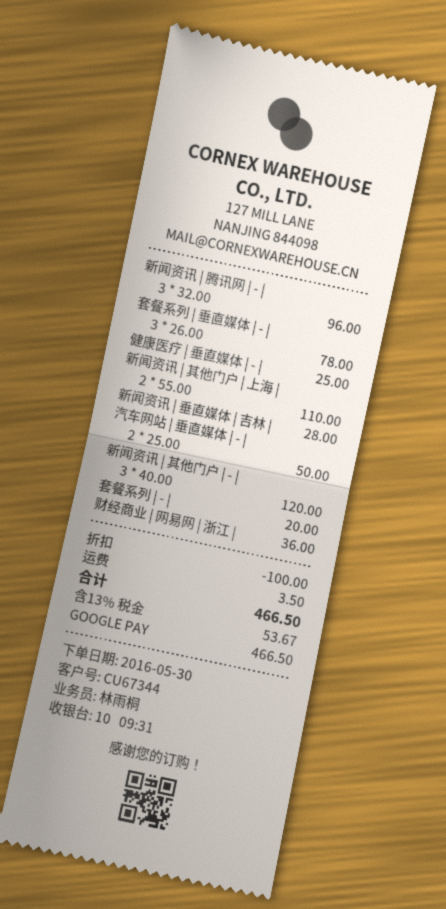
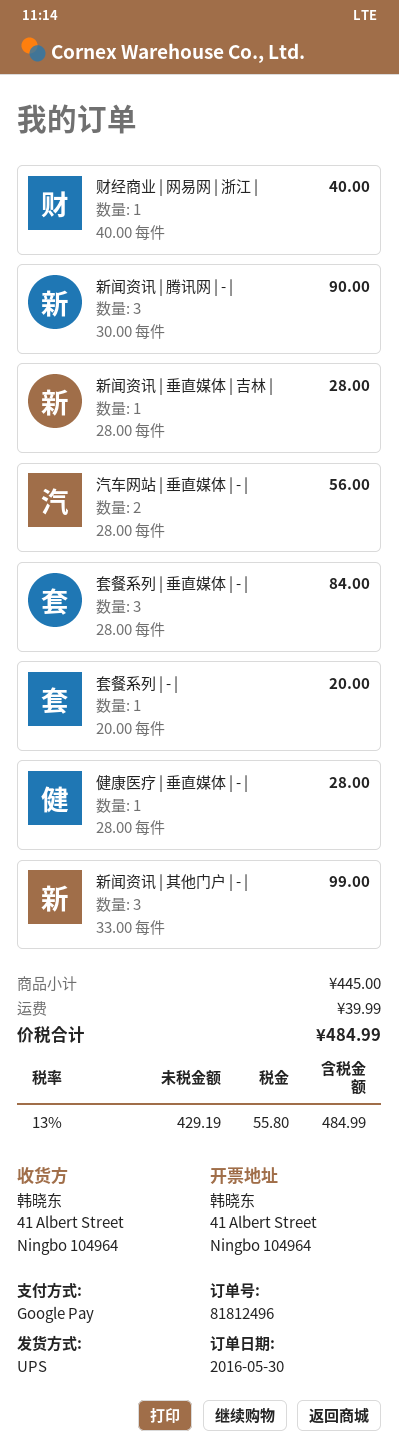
新闻资讯 | 腾讯网 | - |: 3 x 32.00 = 96.00 -> 3 x 30.00 = 90.00
套餐系列 | 垂直媒体 | - |: 3 x 26.00 = 78.00 -> 3 x 28.00 = 84.00
健康医疗 | 垂直媒体 | - |: 1 x 25.00 = 25.00 -> 1 x 28.00 = 28.00
新闻资讯 | 其他门户 | 上海 |: 2 x 55.00 = 110.00 -> none
汽车网站 | 垂直媒体 | - |: 2 x 25.00 = 50.00 -> 2 x 28.00 = 56.00
新闻资讯 | 其他门户 | - |: 3 x 40.00 = 120.00 -> 3 x 33.00 = 99.00
财经商业 | 网易网 | 浙江 |: 1 x 36.00 = 36.00 -> 1 x 40.00 = 40.00
discount: 100.00 -> none
shipping: 3.50 -> 39.99
tax: 13% = 53.67 -> 13% = 55.80
total: 466.50 -> 484.99

